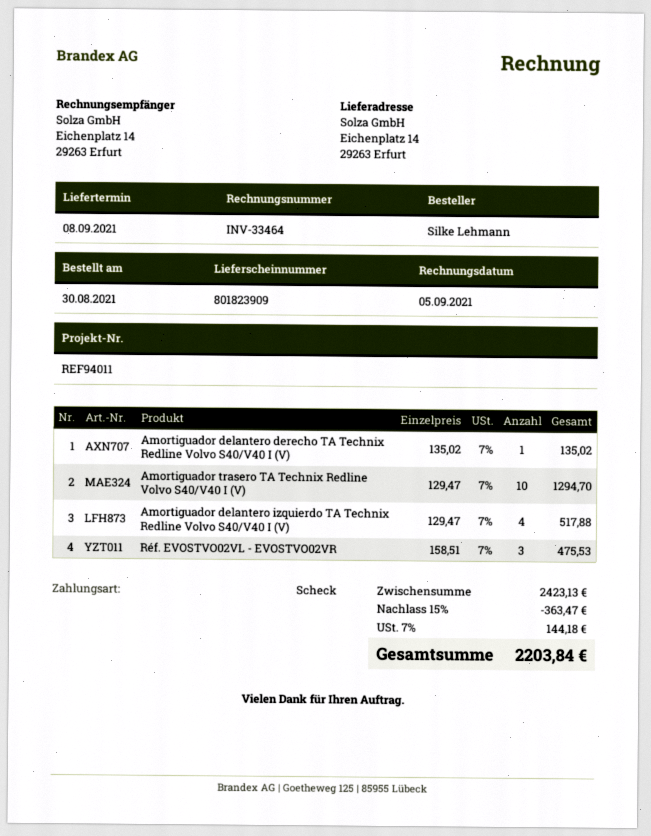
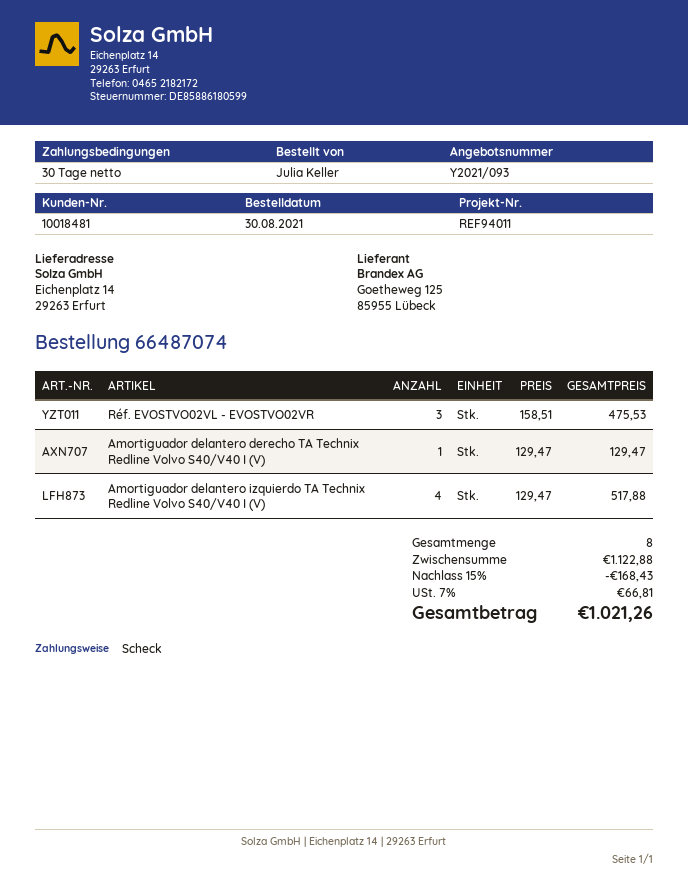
ordered by: Silke Lehmann -> Julia Keller
Amortiguador delantero derecho TA Technix Redline Volvo S40/V40 I (V): 1 x 135.02 = 135.02 -> 1 x 129.47 = 129.47
Amortiguador trasero TA Technix Redline Volvo S40/V40 I (V): 10 x 129.47 = 1294.70 -> none
subtotal: 2423.13 -> 1122.88
discount: 15% = 363.47 -> 15% = 168.43
tax: 7% = 144.18 -> 7% = 66.81
total: 2203.84 -> 1021.26

